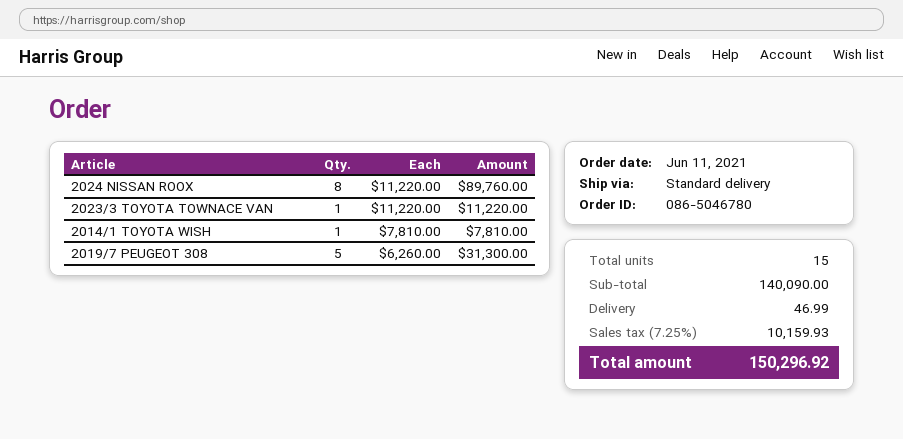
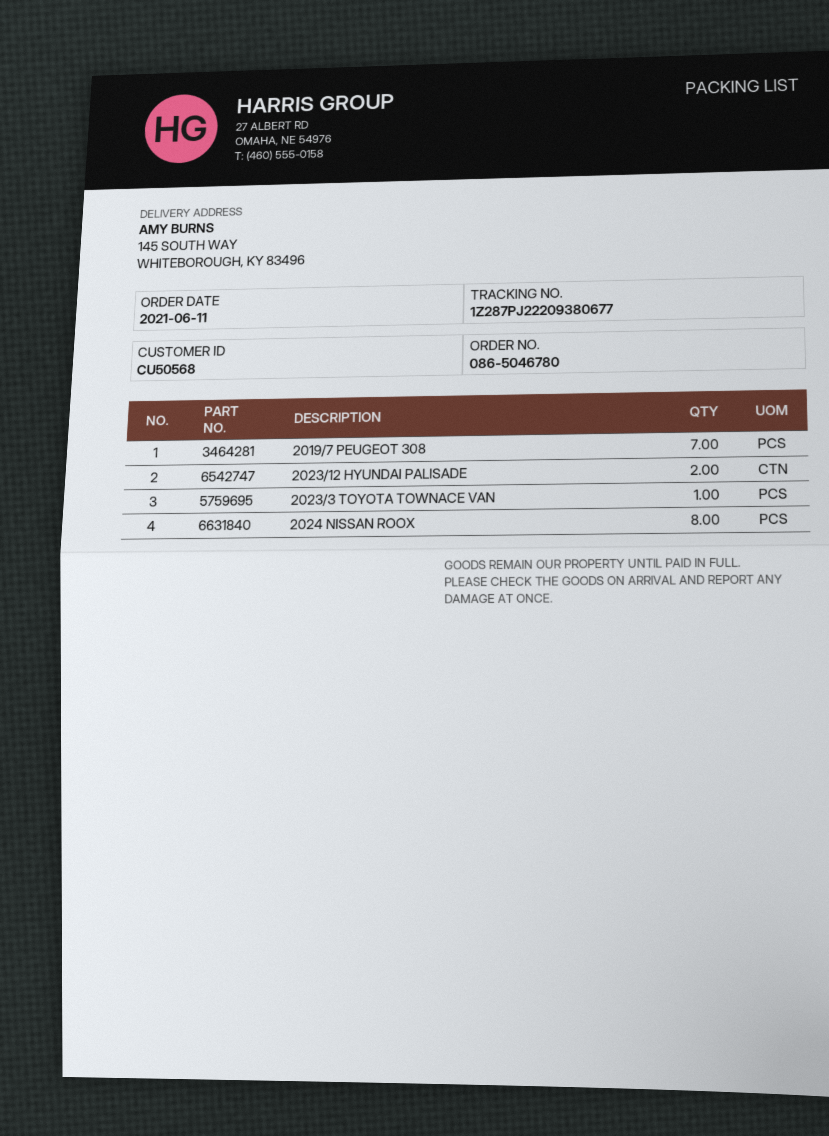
2014/1 TOYOTA WISH: 1 -> none
2019/7 PEUGEOT 308: 5 -> 7
2023/12 HYUNDAI PALISADE: none -> 2

